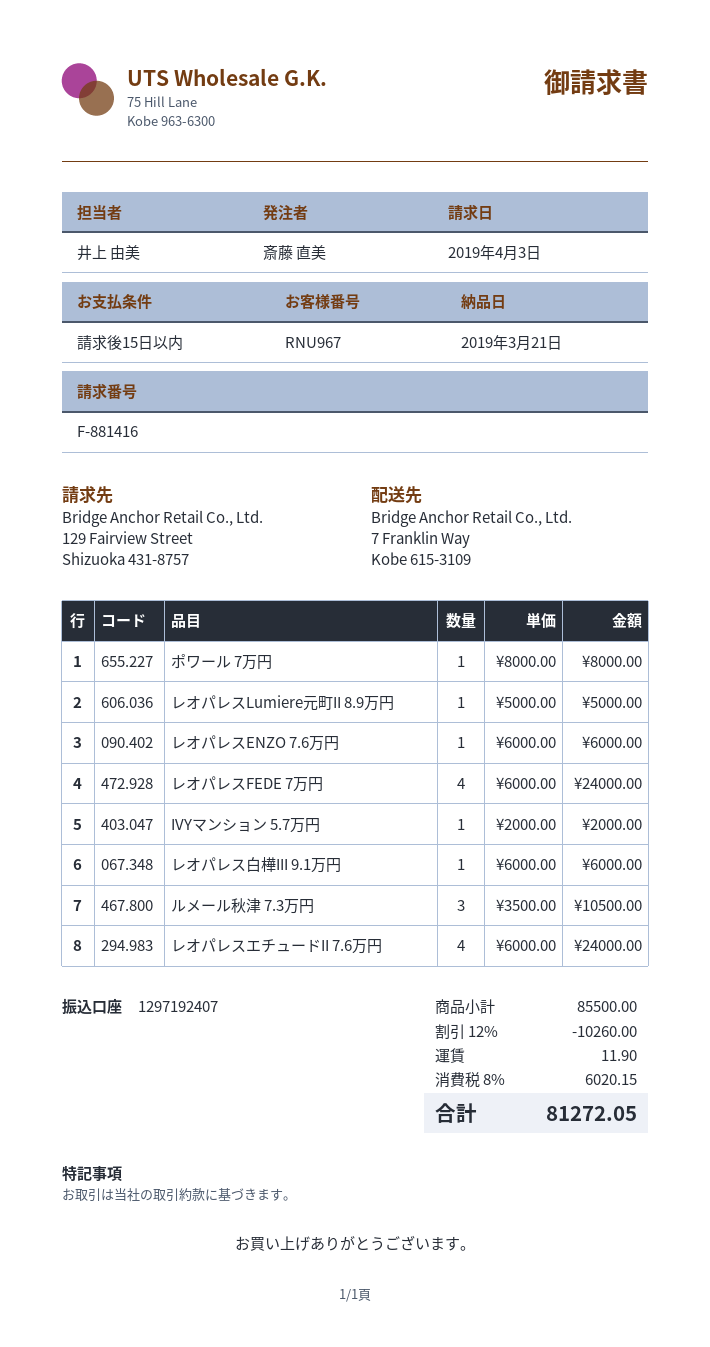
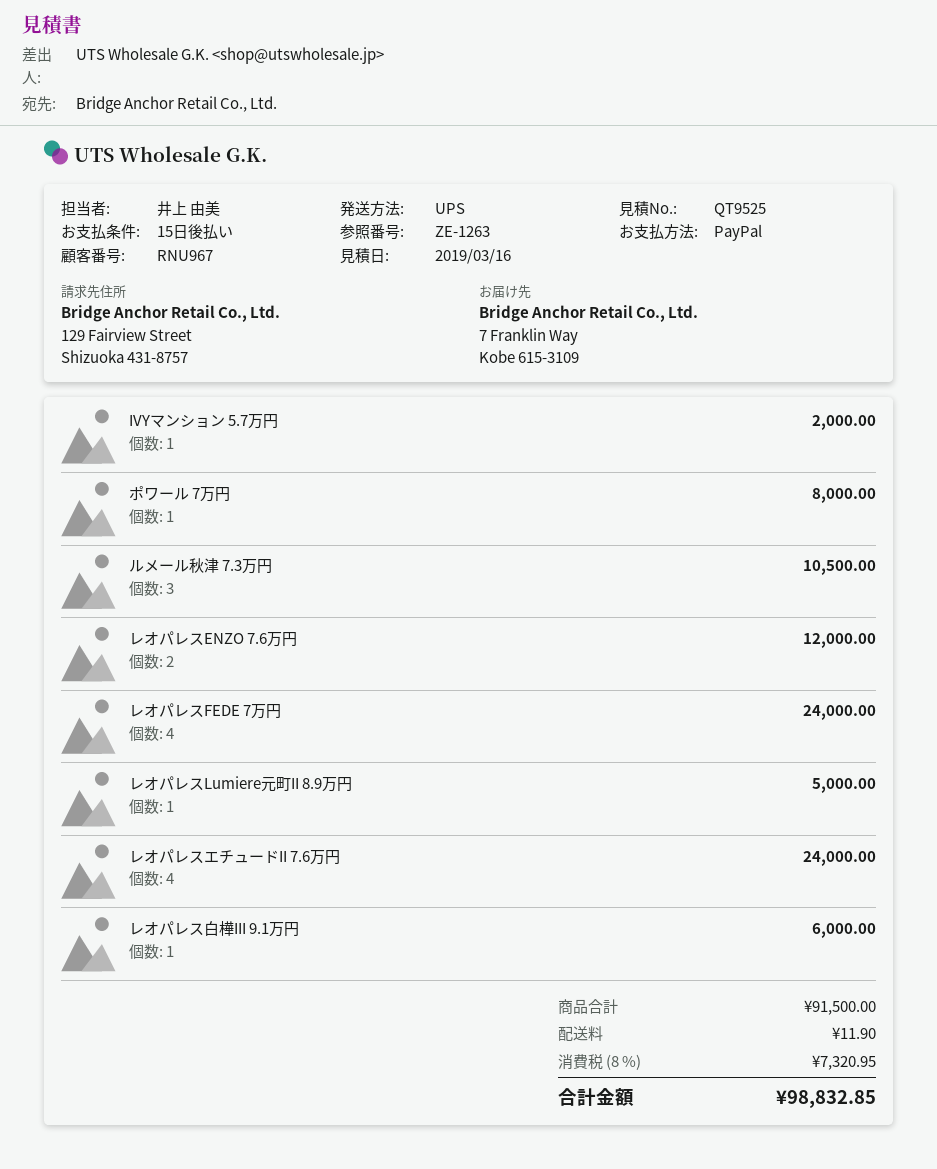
レオパレスENZO 7.6万円: 1 for 6000.00 -> 2 for 12000.00
subtotal: 85500.00 -> 91500.00
discount: 12% = 10260.00 -> none
tax: 8% = 6020.15 -> 8% = 7320.95
total: 81272.05 -> 98832.85

